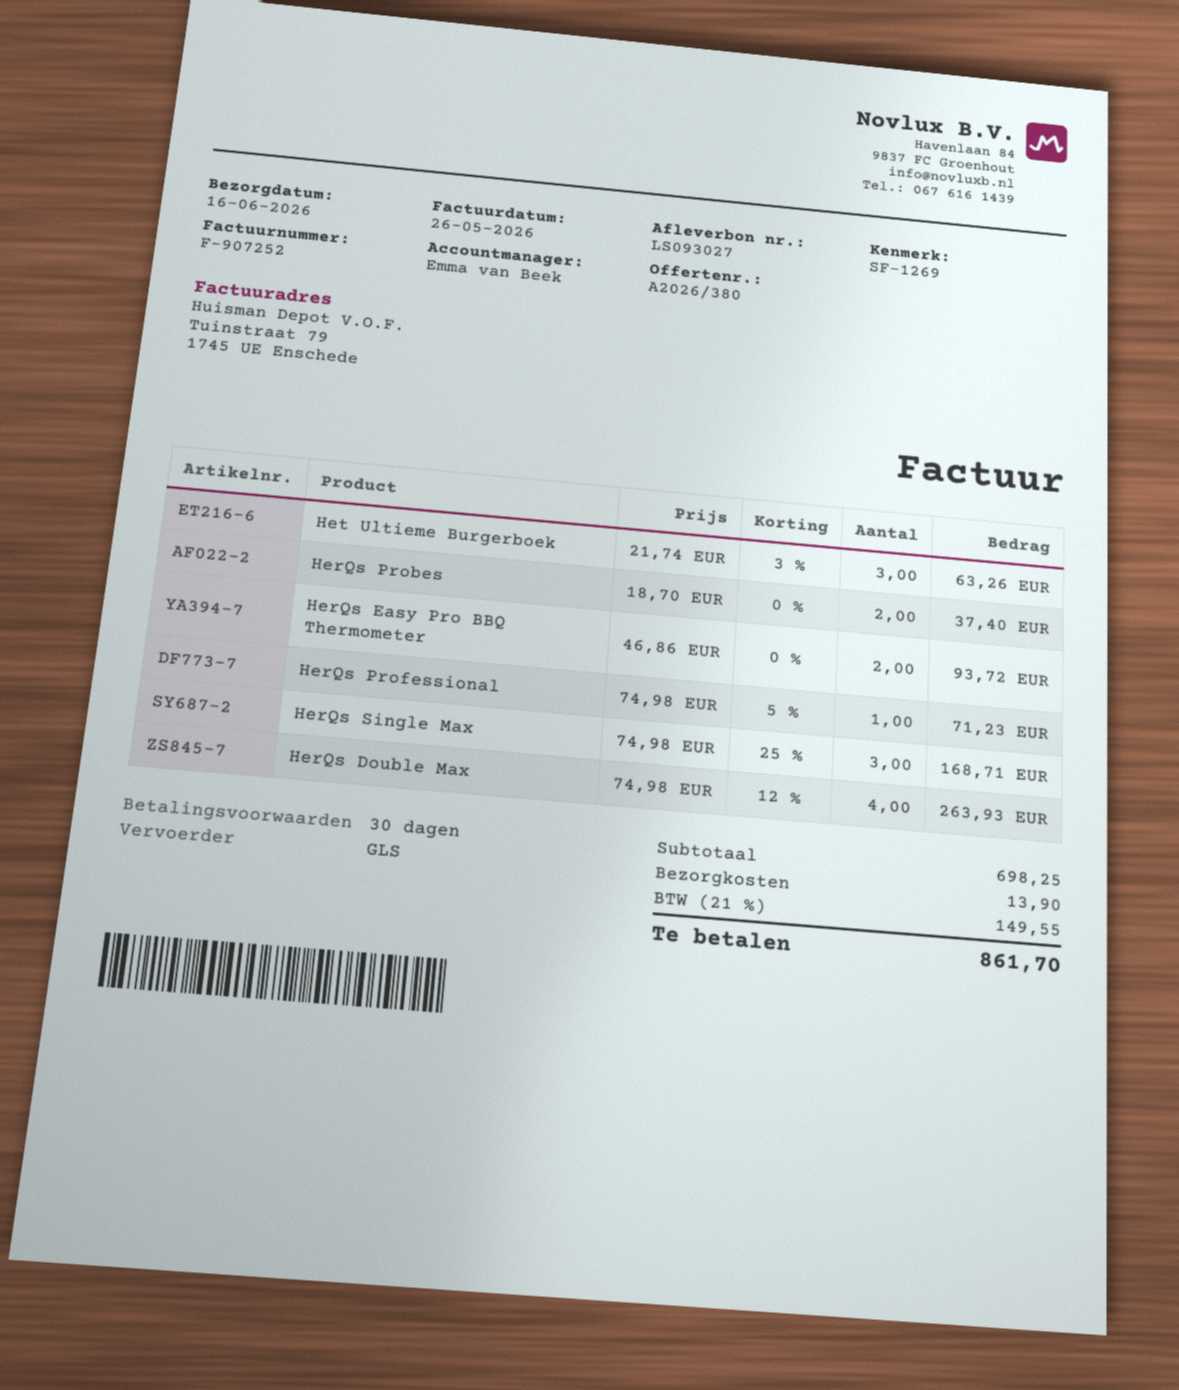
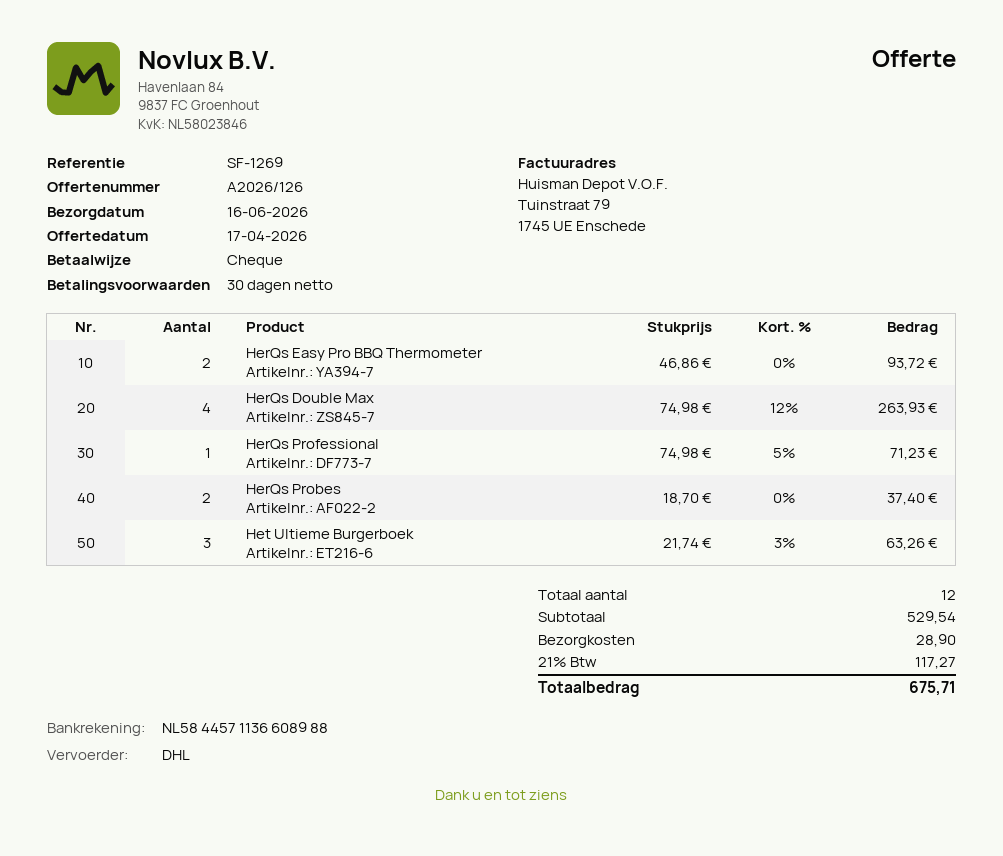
quote number: A2026/380 -> A2026/126
shipping method: GLS -> DHL
HerQs Single Max: 3 x 74.98 - 25% = 168.71 -> none
subtotal: 698.25 -> 529.54
shipping: 13.90 -> 28.90
tax: 21% = 149.55 -> 21% = 117.27
total: 861.70 -> 675.71

